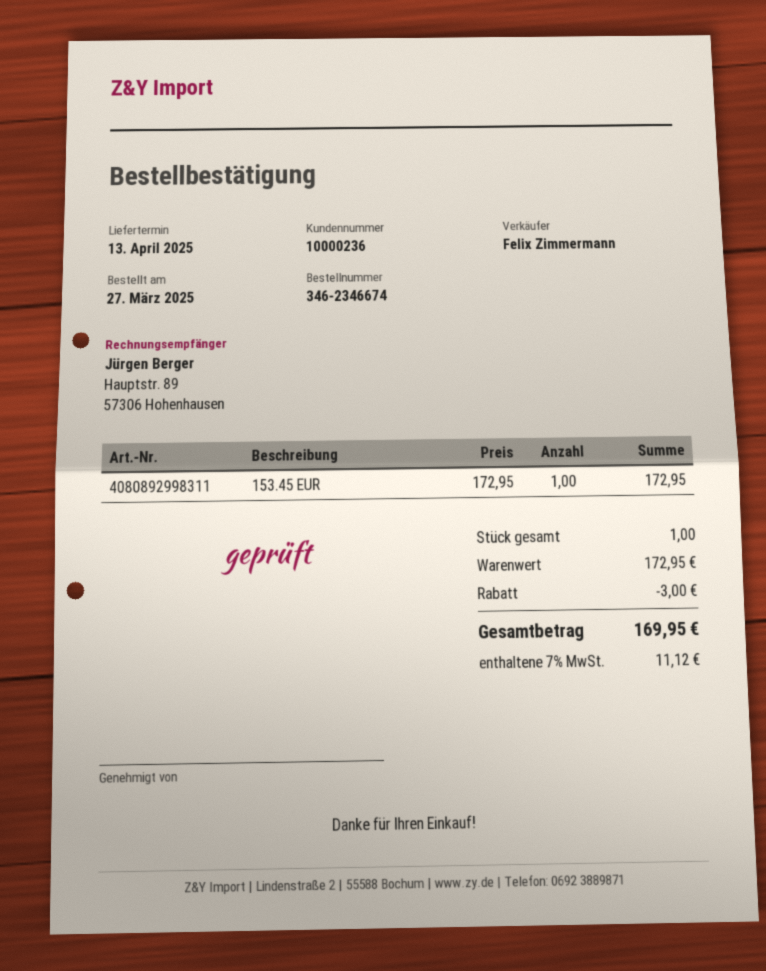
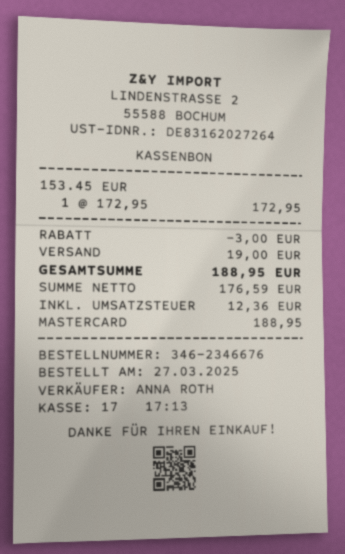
order number: 346-2346674 -> 346-2346676
sales rep: Felix Zimmermann -> ANNA ROTH
shipping: none -> 19.00
tax: 11.12 -> 12.36
total: 169.95 -> 188.95

